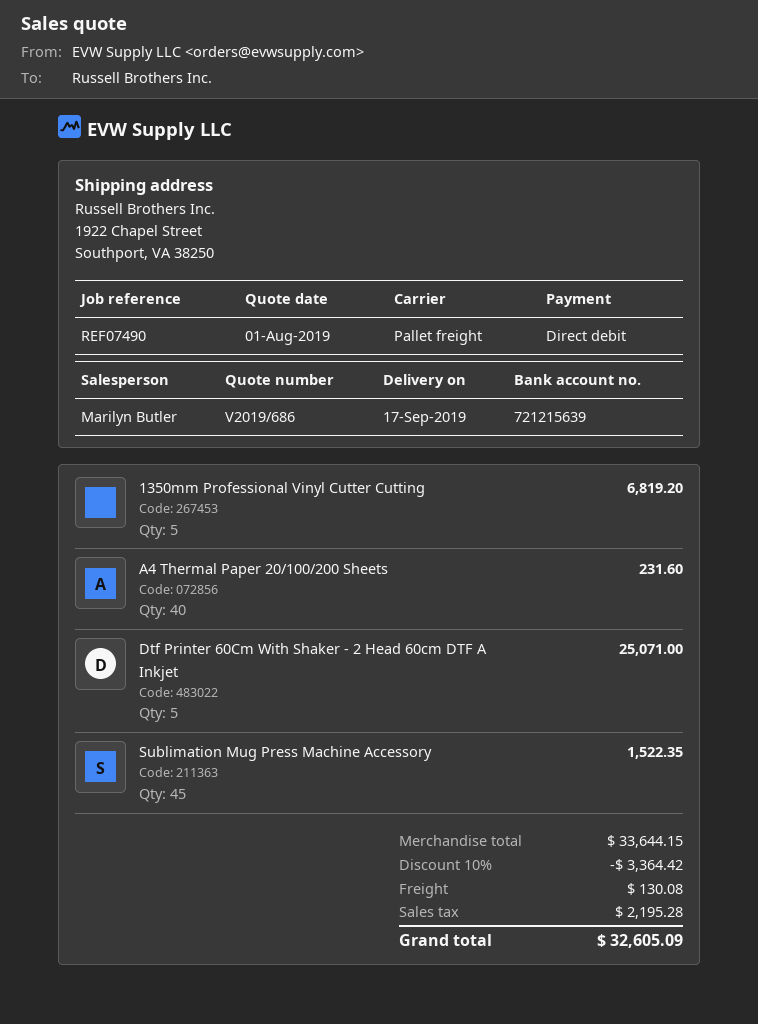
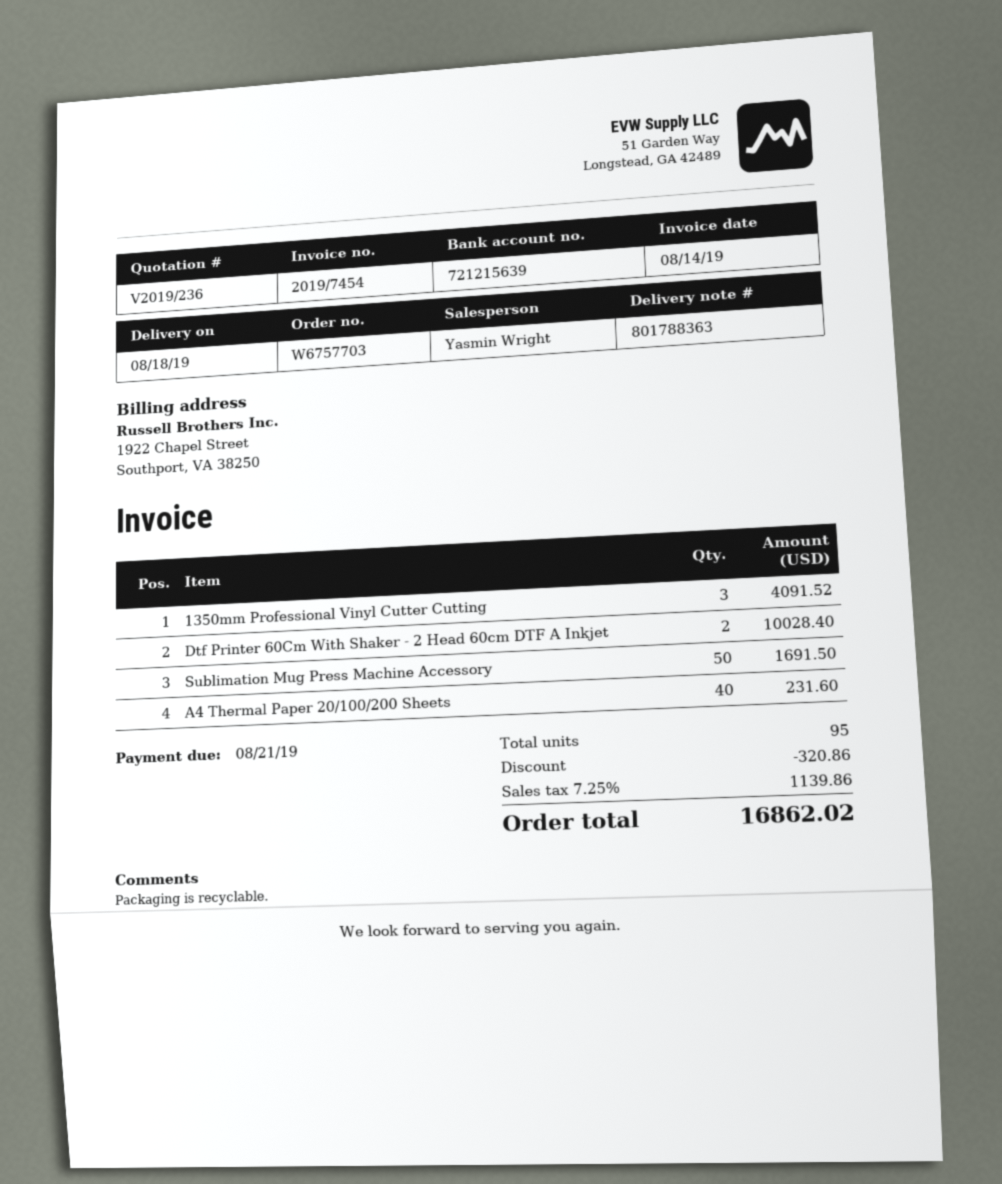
quote number: V2019/686 -> V2019/236
delivery date: 2019-09-17 -> 2019-08-18
sales rep: Marilyn Butler -> Yasmin Wright
1350mm Professional Vinyl Cutter Cutting: 5 for 6819.20 -> 3 for 4091.52
Dtf Printer 60Cm With Shaker - 2 Head 60cm DTF A Inkjet: 5 for 25071.00 -> 2 for 10028.40
Sublimation Mug Press Machine Accessory: 45 for 1522.35 -> 50 for 1691.50
discount: 3364.42 -> 320.86
shipping: 130.08 -> none
tax: 2195.28 -> 1139.86
total: 32605.09 -> 16862.02

